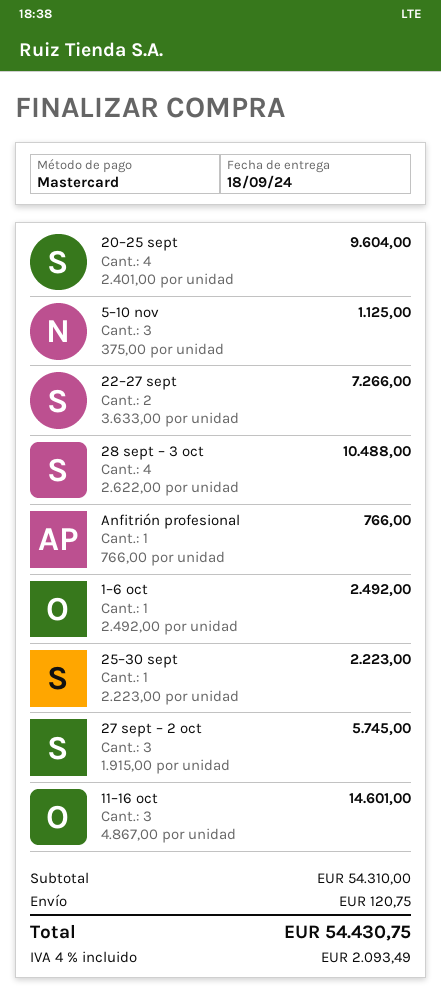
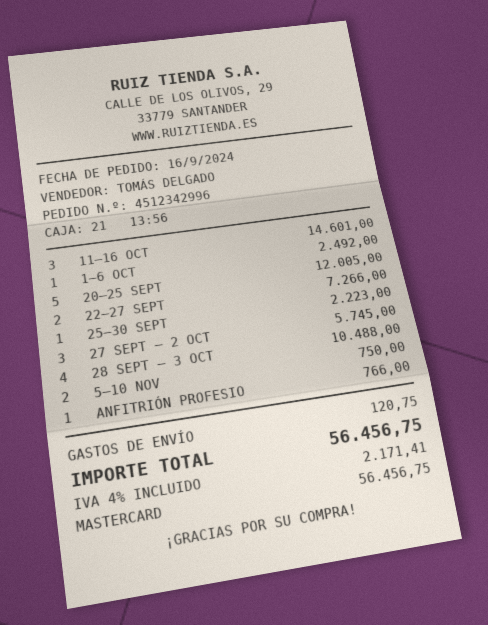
20–25 sept: 4 for 9604.00 -> 5 for 12005.00
5–10 nov: 3 for 1125.00 -> 2 for 750.00
tax: 4% = 2093.49 -> 4% = 2171.41
total: 54430.75 -> 56456.75

